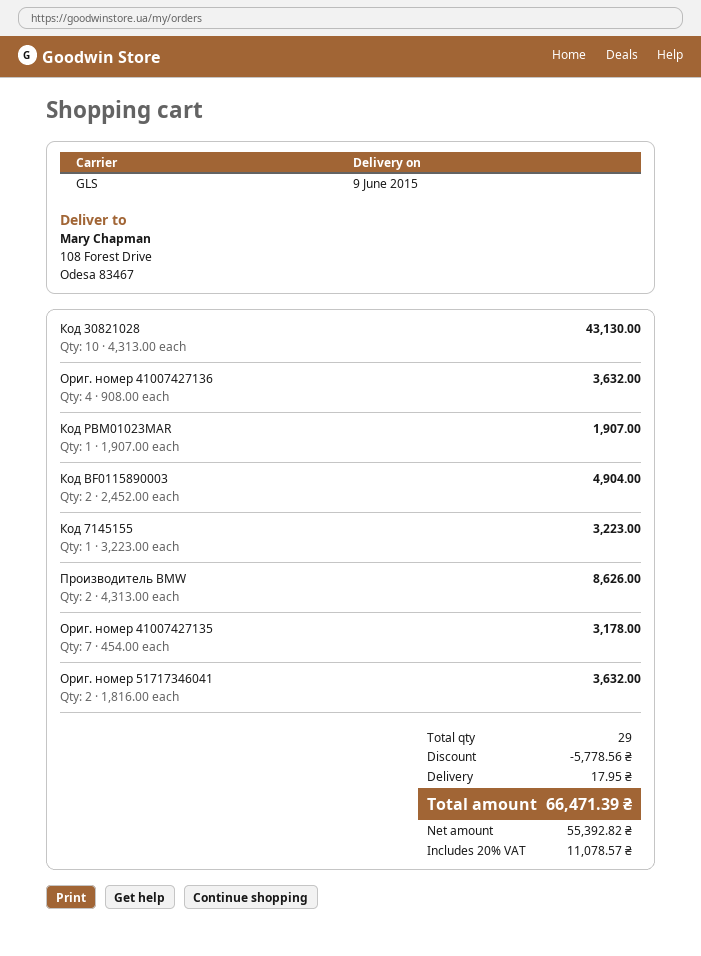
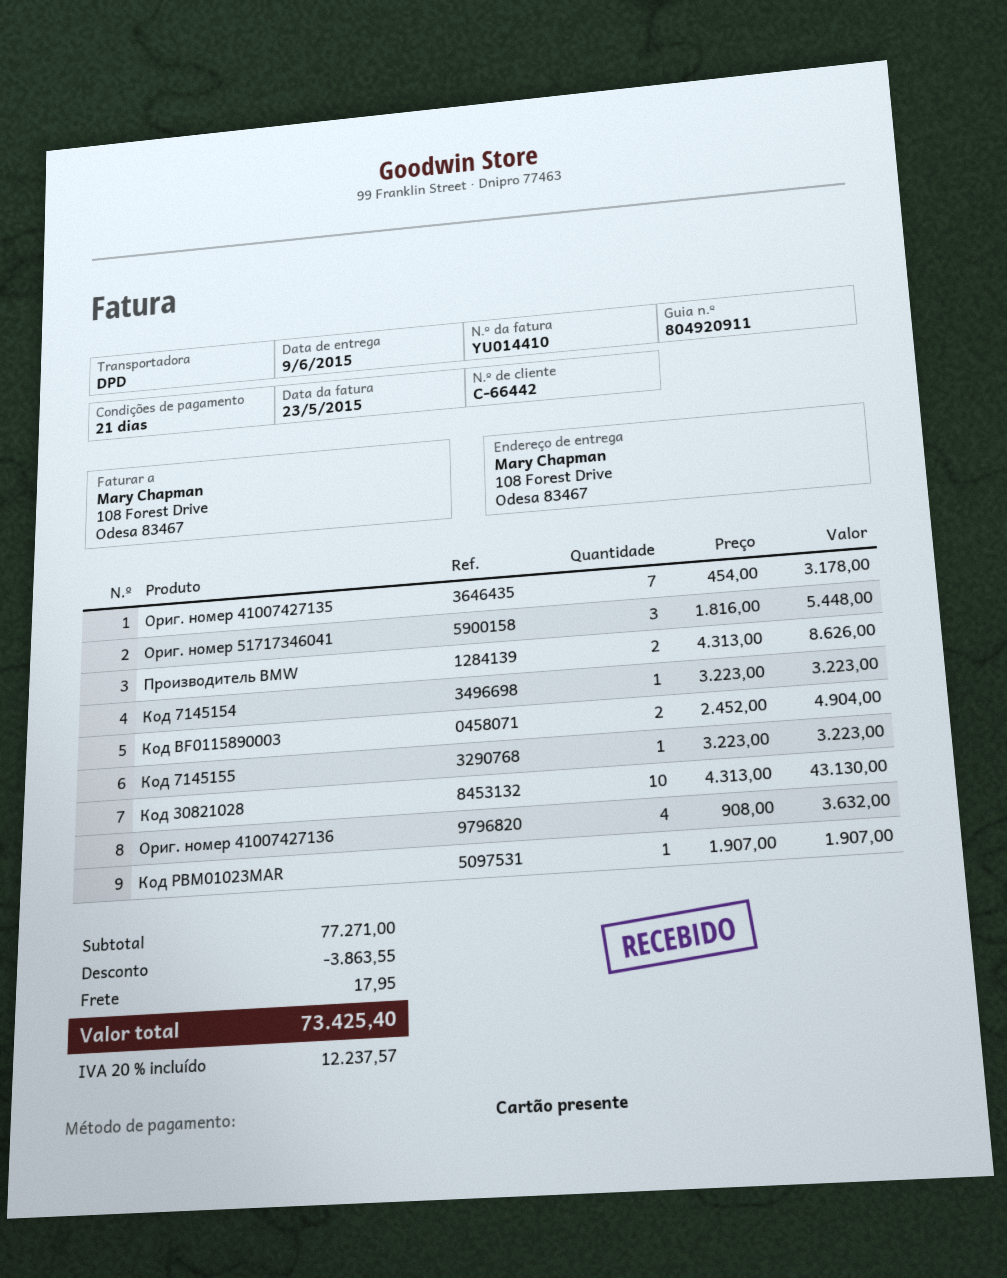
shipping method: GLS -> DPD
Ориг. номер 51717346041: 2 x 1816.00 = 3632.00 -> 3 x 1816.00 = 5448.00
Код 7145154: none -> 1 x 3223.00 = 3223.00
discount: 5778.56 -> 3863.55
tax: 20% = 11078.57 -> 20% = 12237.57
total: 66471.39 -> 73425.40

